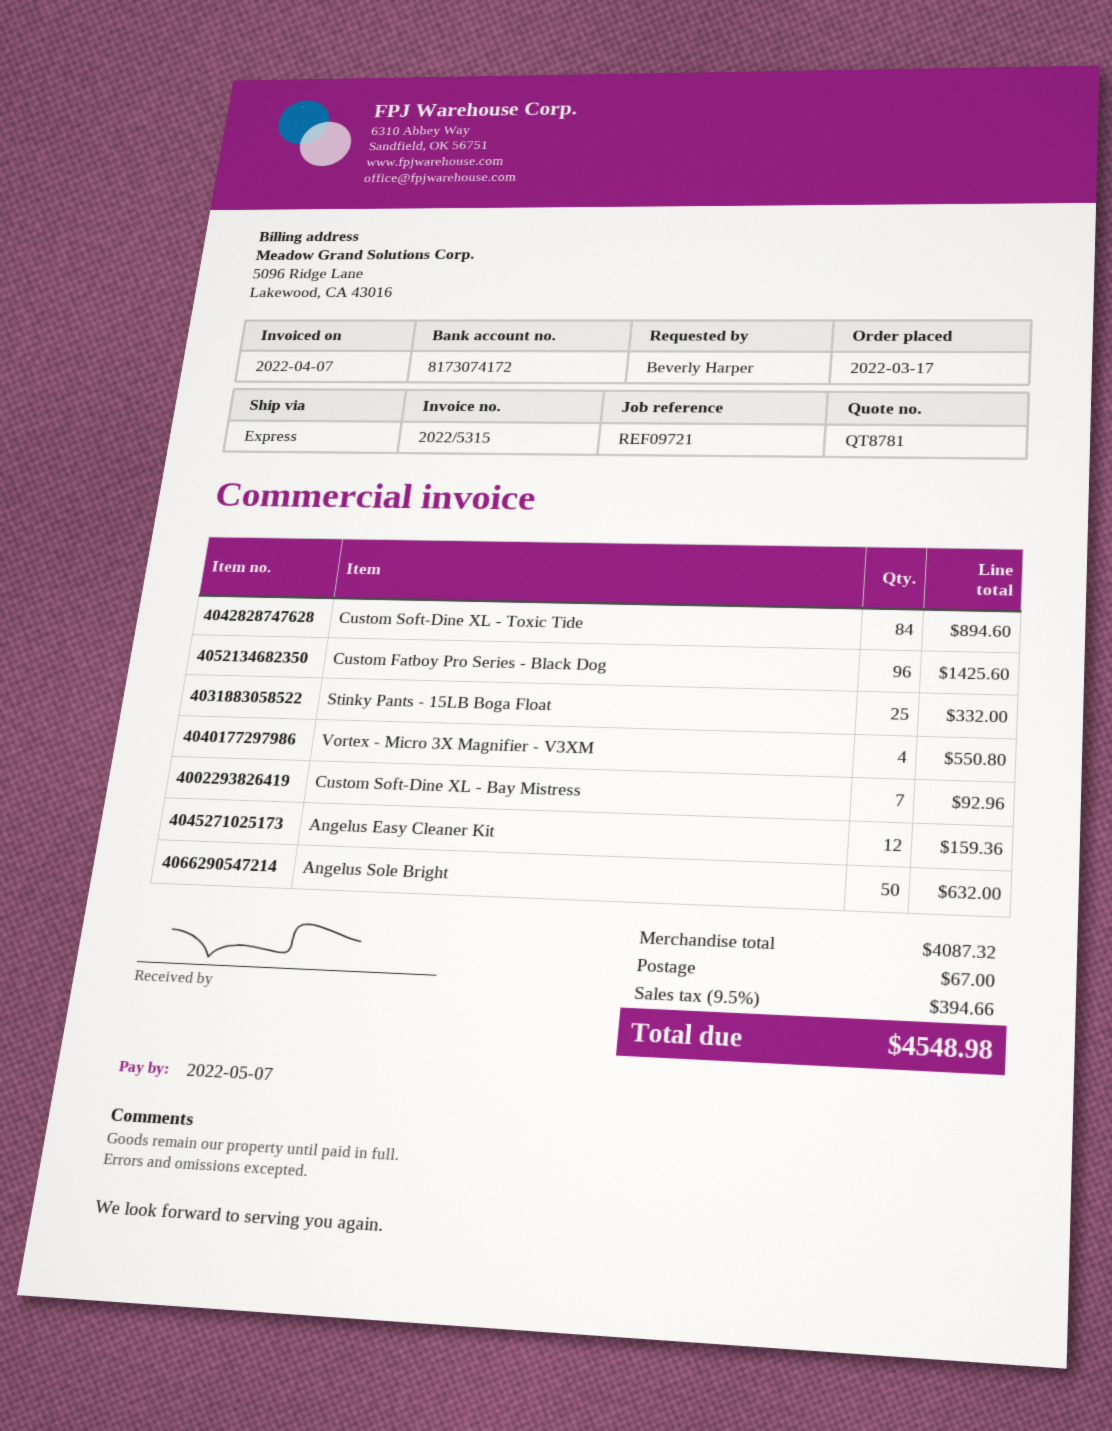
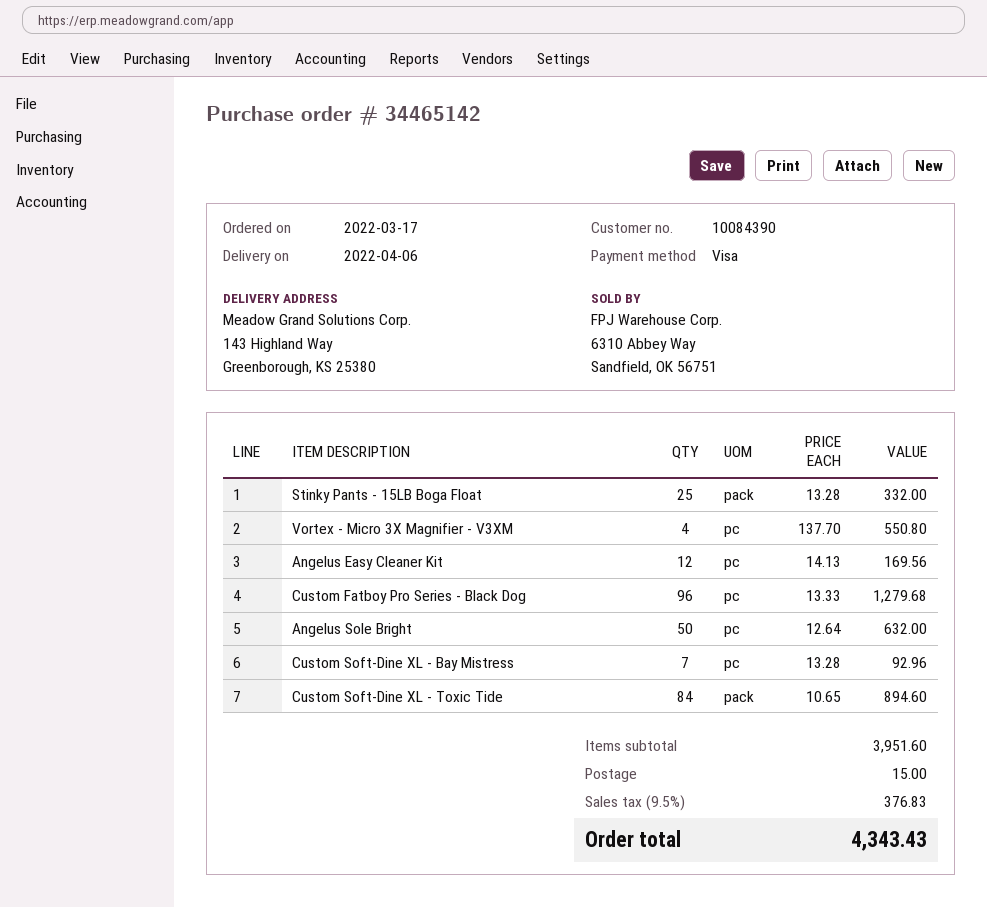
Custom Fatboy Pro Series - Black Dog: 96 for 1425.60 -> 96 for 1279.68
Angelus Easy Cleaner Kit: 12 for 159.36 -> 12 for 169.56
subtotal: 4087.32 -> 3951.60
shipping: 67.00 -> 15.00
tax: 9.5% = 394.66 -> 9.5% = 376.83
total: 4548.98 -> 4343.43

